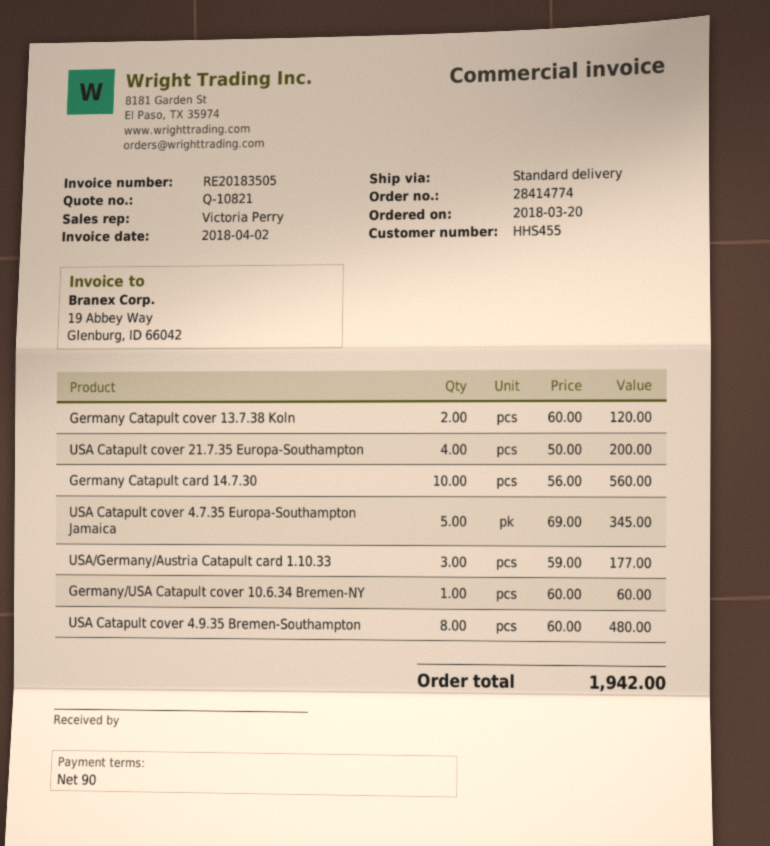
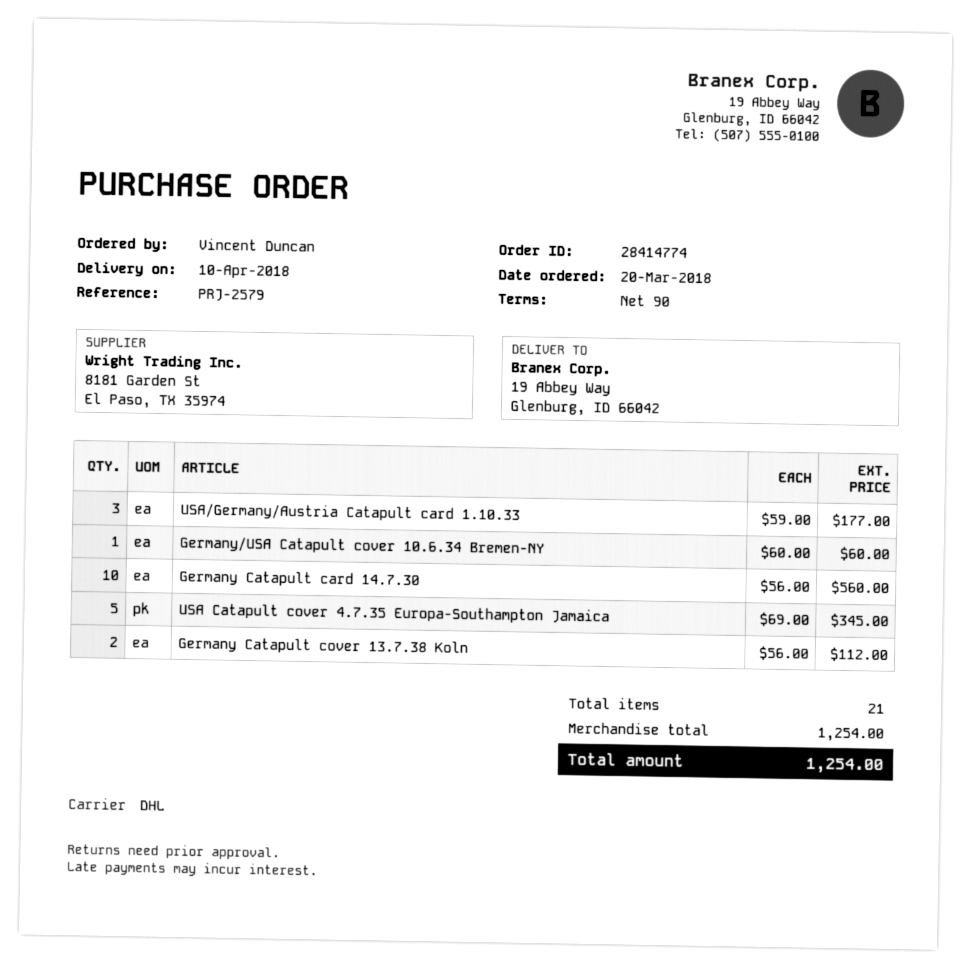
shipping method: standard -> DHL
Germany Catapult cover 13.7.38 Koln: 2 x 60.00 = 120.00 -> 2 x 56.00 = 112.00
USA Catapult cover 21.7.35 Europa-Southampton: 4 x 50.00 = 200.00 -> none
USA Catapult cover 4.9.35 Bremen-Southampton: 8 x 60.00 = 480.00 -> none
total: 1942.00 -> 1254.00

